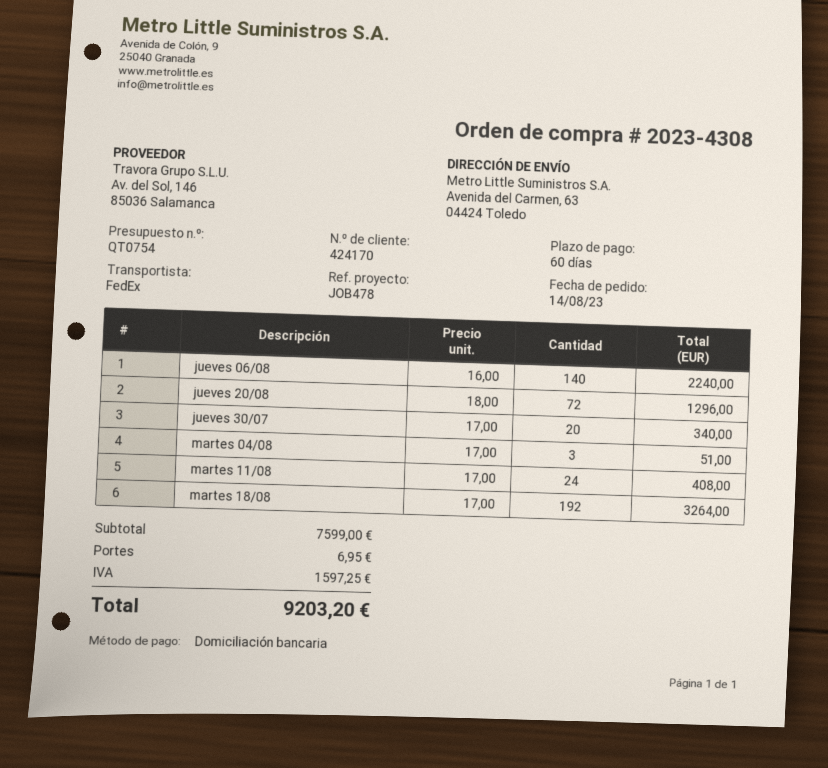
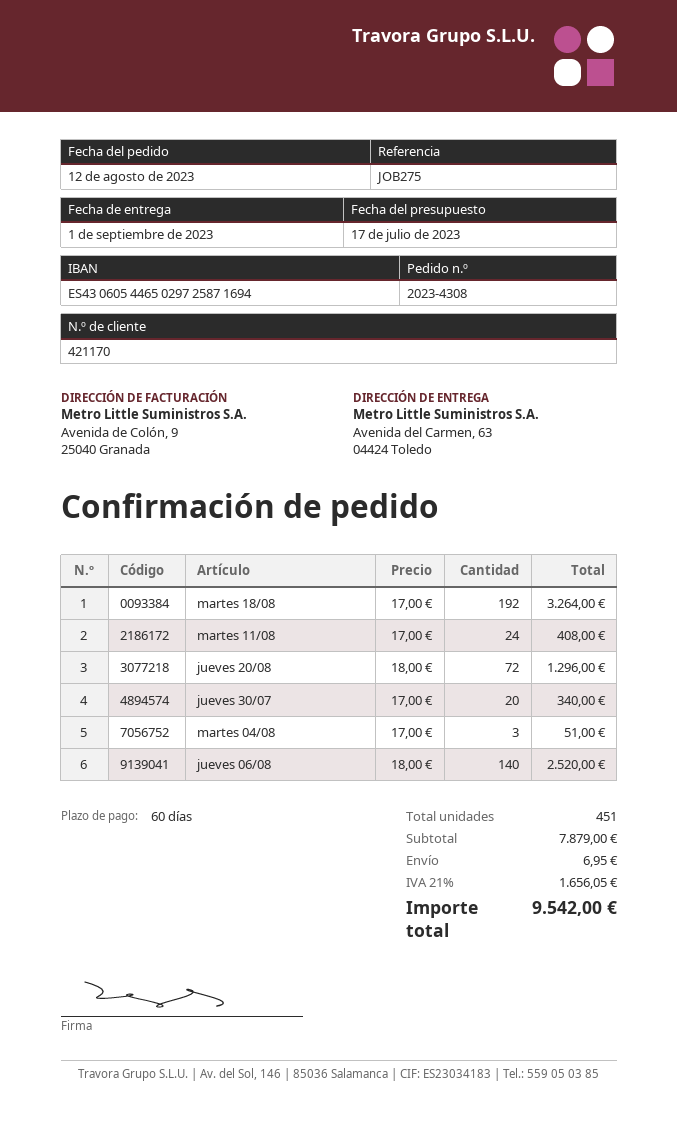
order date: 2023-08-14 -> 2023-08-12
customer number: 424170 -> 421170
reference: JOB478 -> JOB275
jueves 06/08: 140 x 16.00 = 2240.00 -> 140 x 18.00 = 2520.00
subtotal: 7599.00 -> 7879.00
tax: 1597.25 -> 1656.05
total: 9203.20 -> 9542.00

